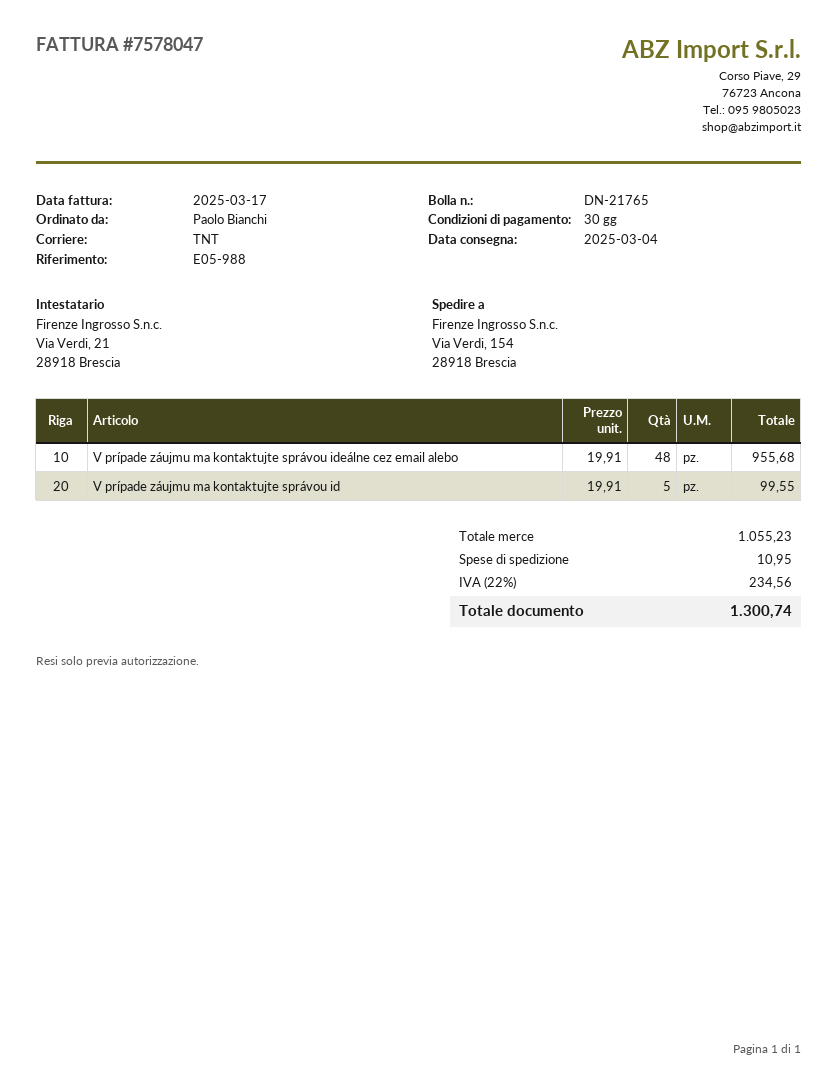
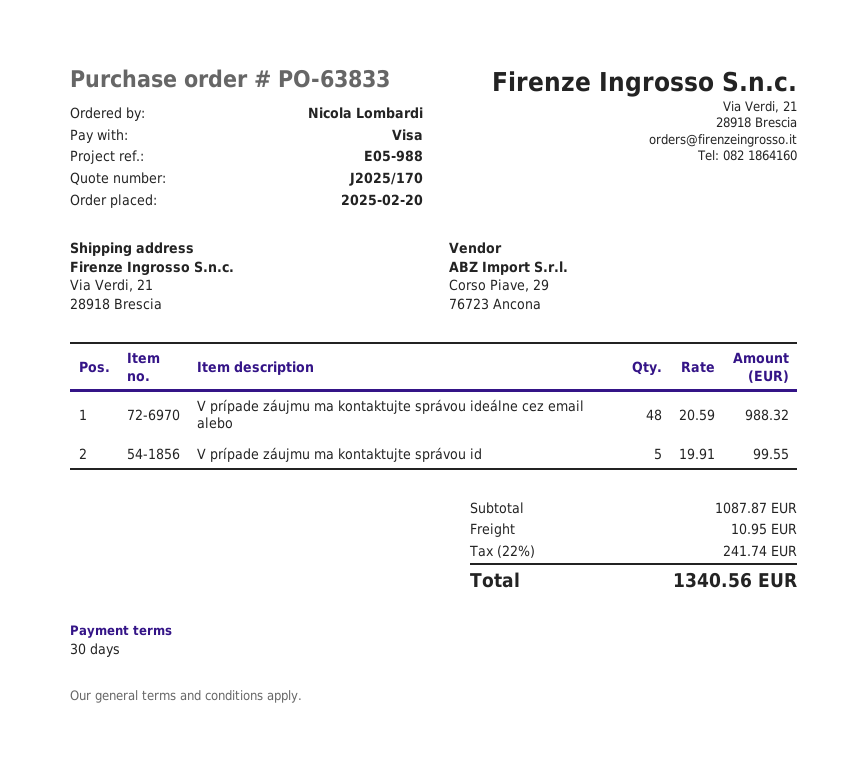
ordered by: Paolo Bianchi -> Nicola Lombardi
ship to: Via Verdi, 154, 28918 Brescia -> Via Verdi, 21, 28918 Brescia
V prípade záujmu ma kontaktujte správou ideálne cez email alebo: 48 x 19.91 = 955.68 -> 48 x 20.59 = 988.32
subtotal: 1055.23 -> 1087.87
tax: 22% = 234.56 -> 22% = 241.74
total: 1300.74 -> 1340.56

